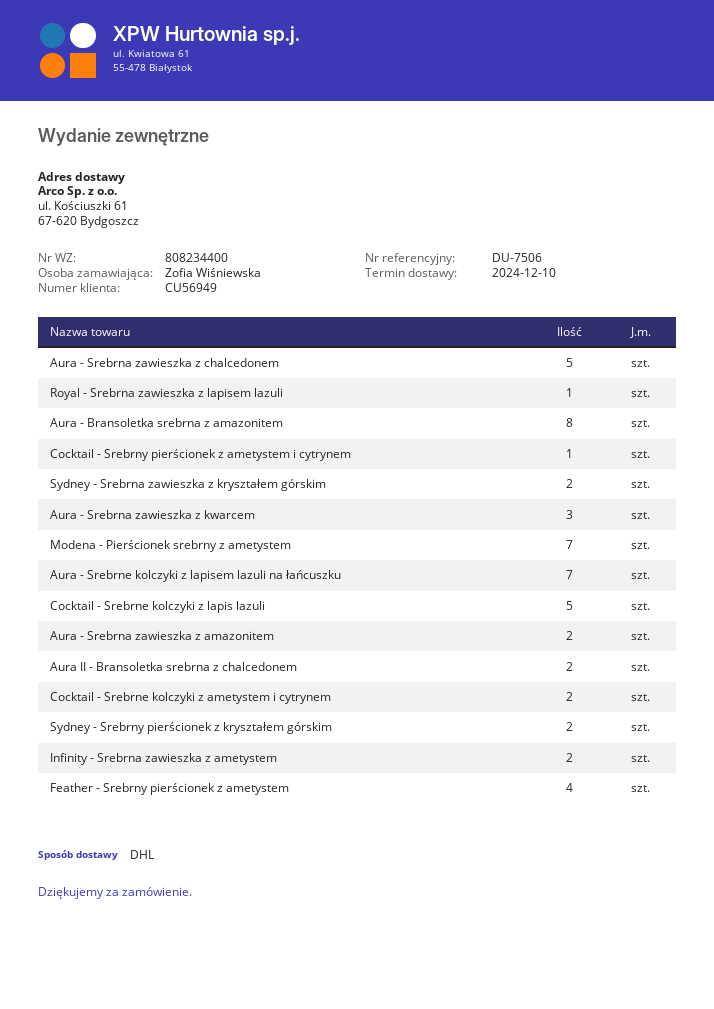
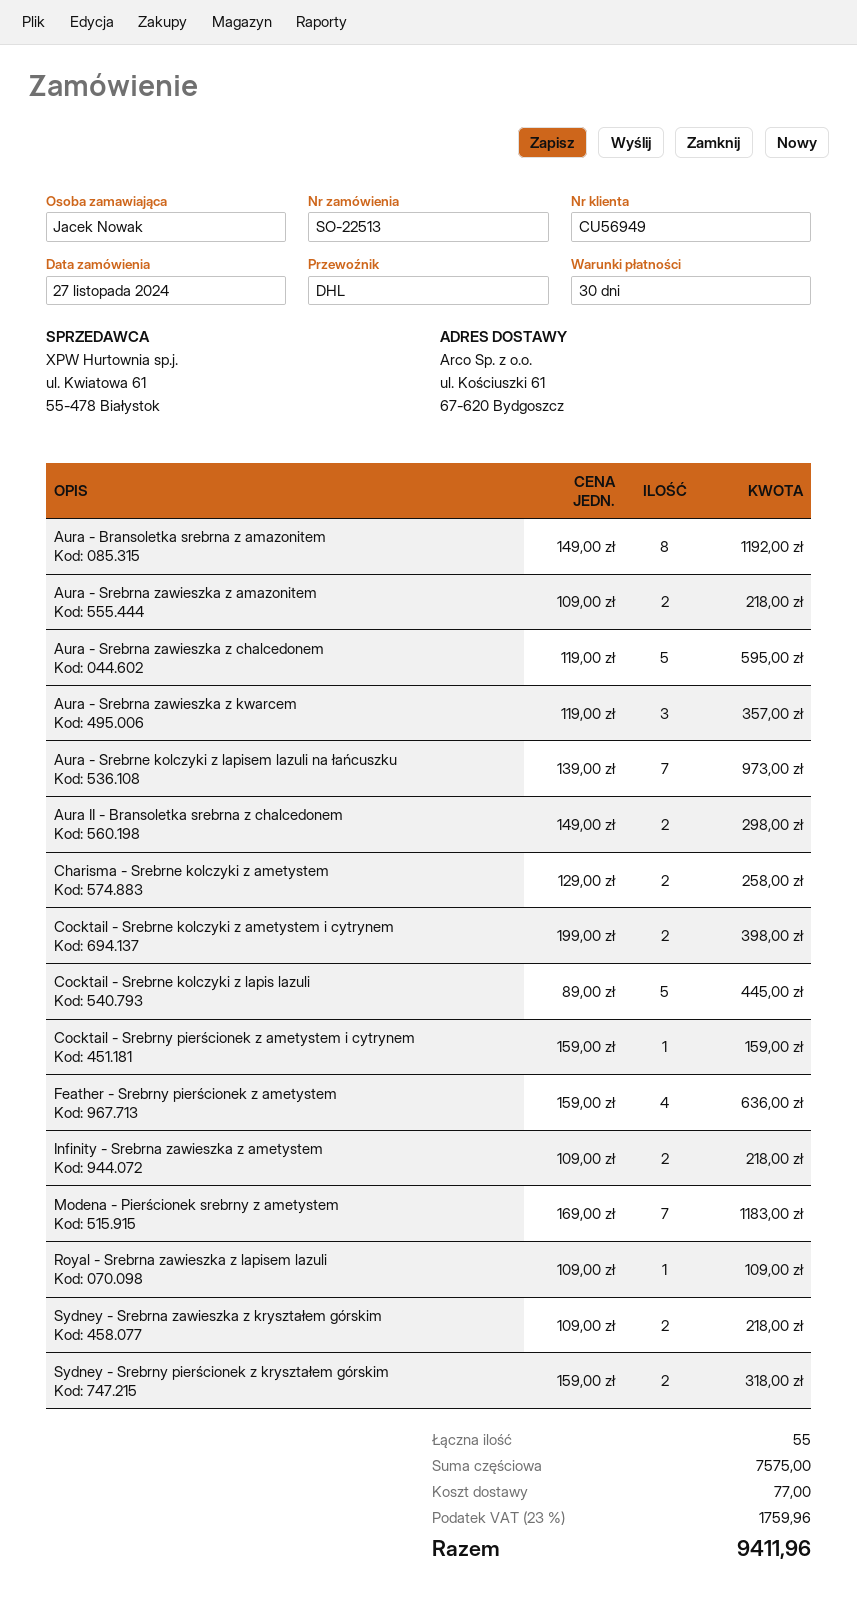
ordered by: Zofia Wiśniewska -> Jacek Nowak
Charisma - Srebrne kolczyki z ametystem: none -> 2

